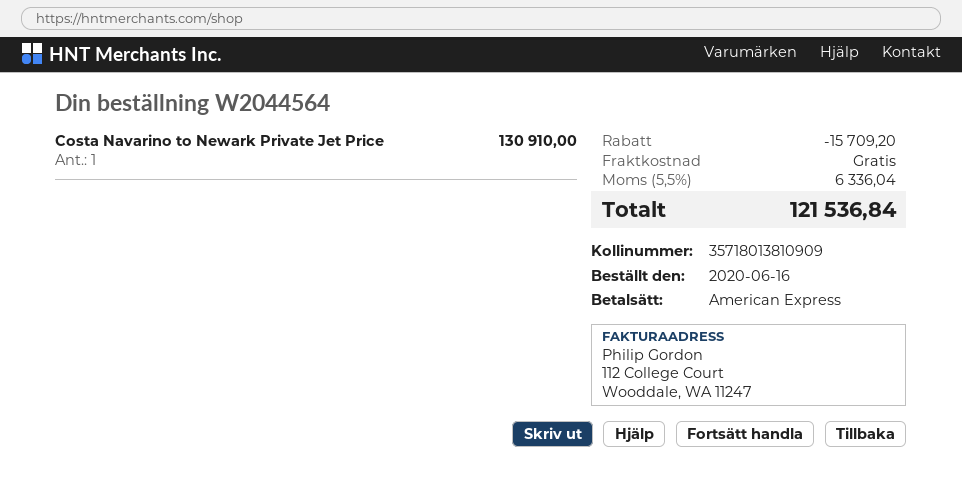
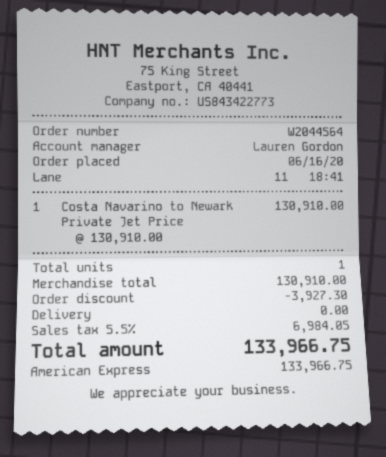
discount: 15709.20 -> 3927.30
tax: 5.5% = 6336.04 -> 5.5% = 6984.05
total: 121536.84 -> 133966.75

